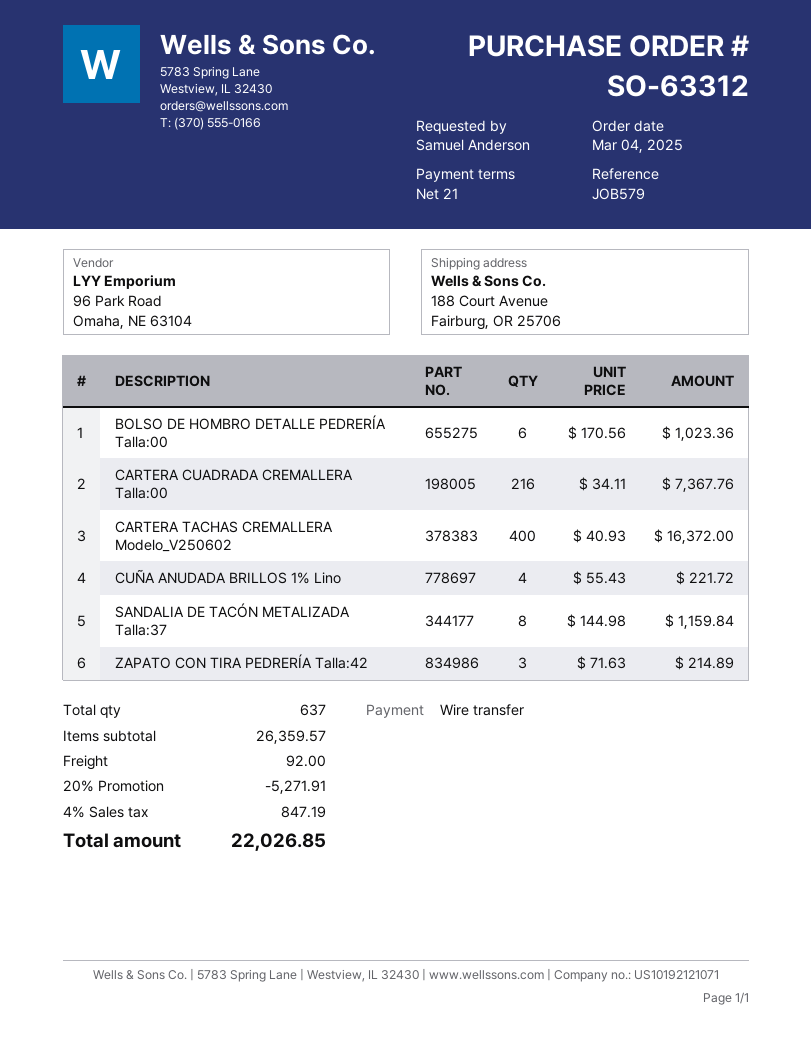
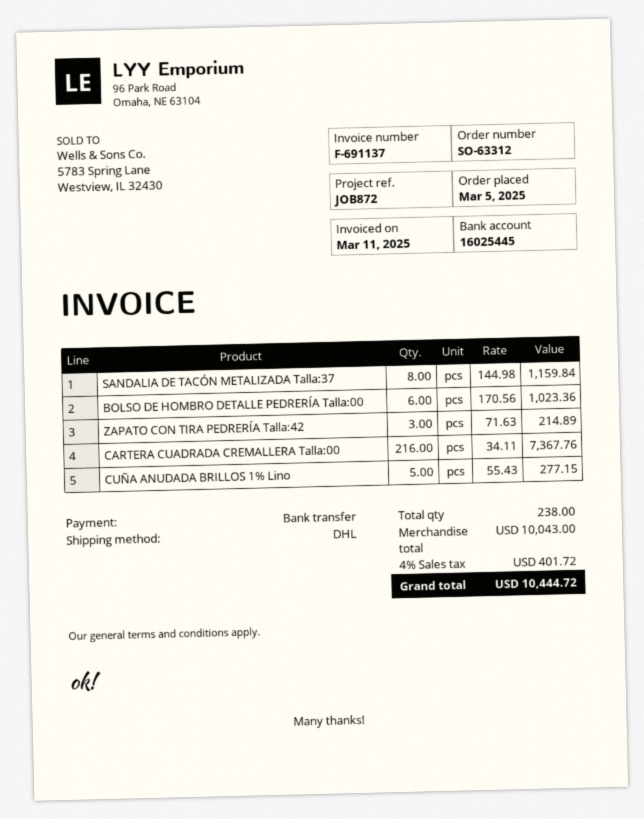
order date: 2025-03-04 -> 2025-03-05
reference: JOB579 -> JOB872
CARTERA TACHAS CREMALLERA Modelo_V250602: 400 x 40.93 = 16372.00 -> none
CUÑA ANUDADA BRILLOS 1% Lino: 4 x 55.43 = 221.72 -> 5 x 55.43 = 277.15
total quantity: 637 -> 238
subtotal: 26359.57 -> 10043.00
discount: 20% = 5271.91 -> none
shipping: 92.00 -> none
tax: 4% = 847.19 -> 4% = 401.72
total: 22026.85 -> 10444.72

